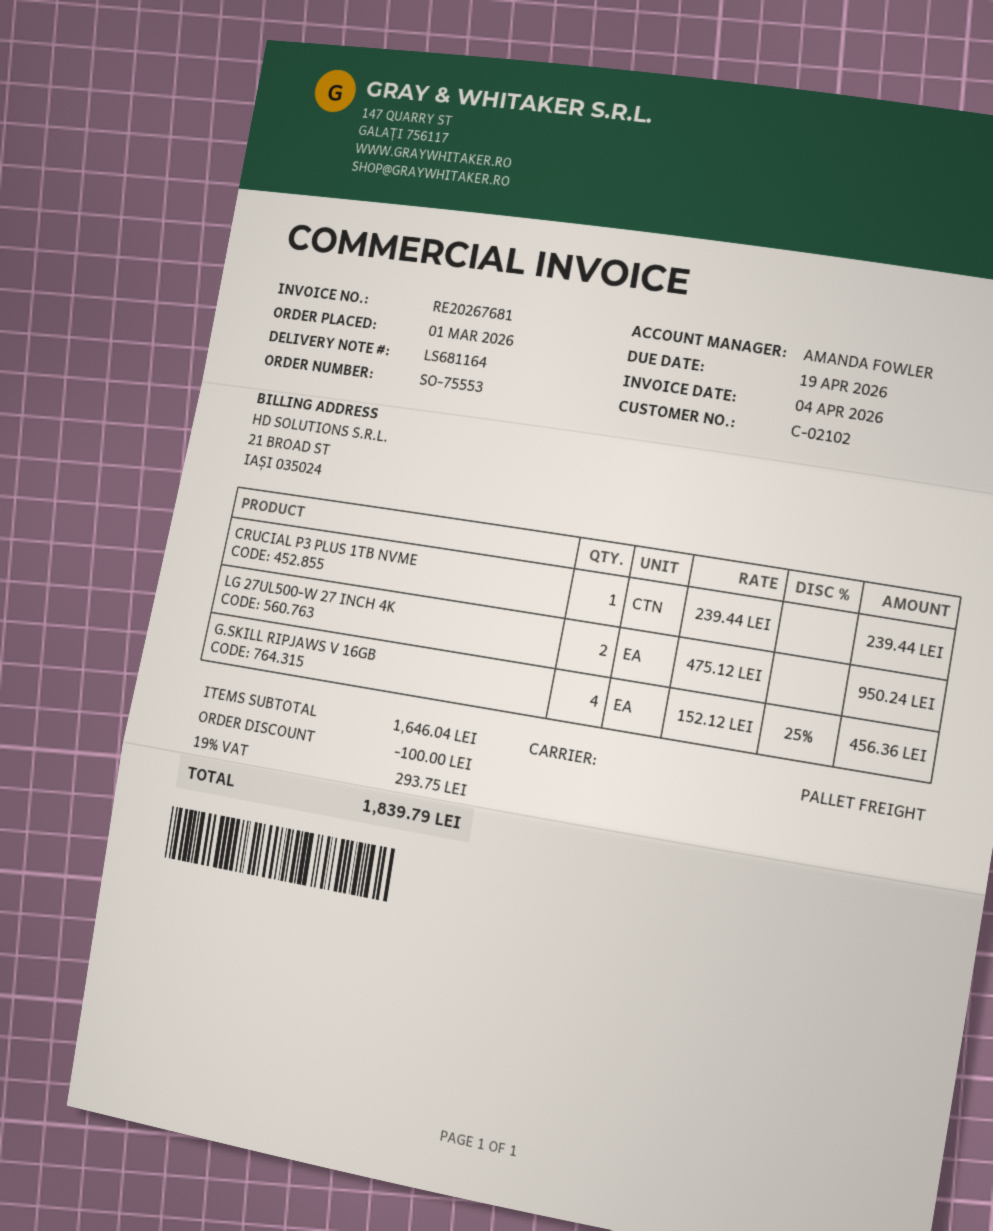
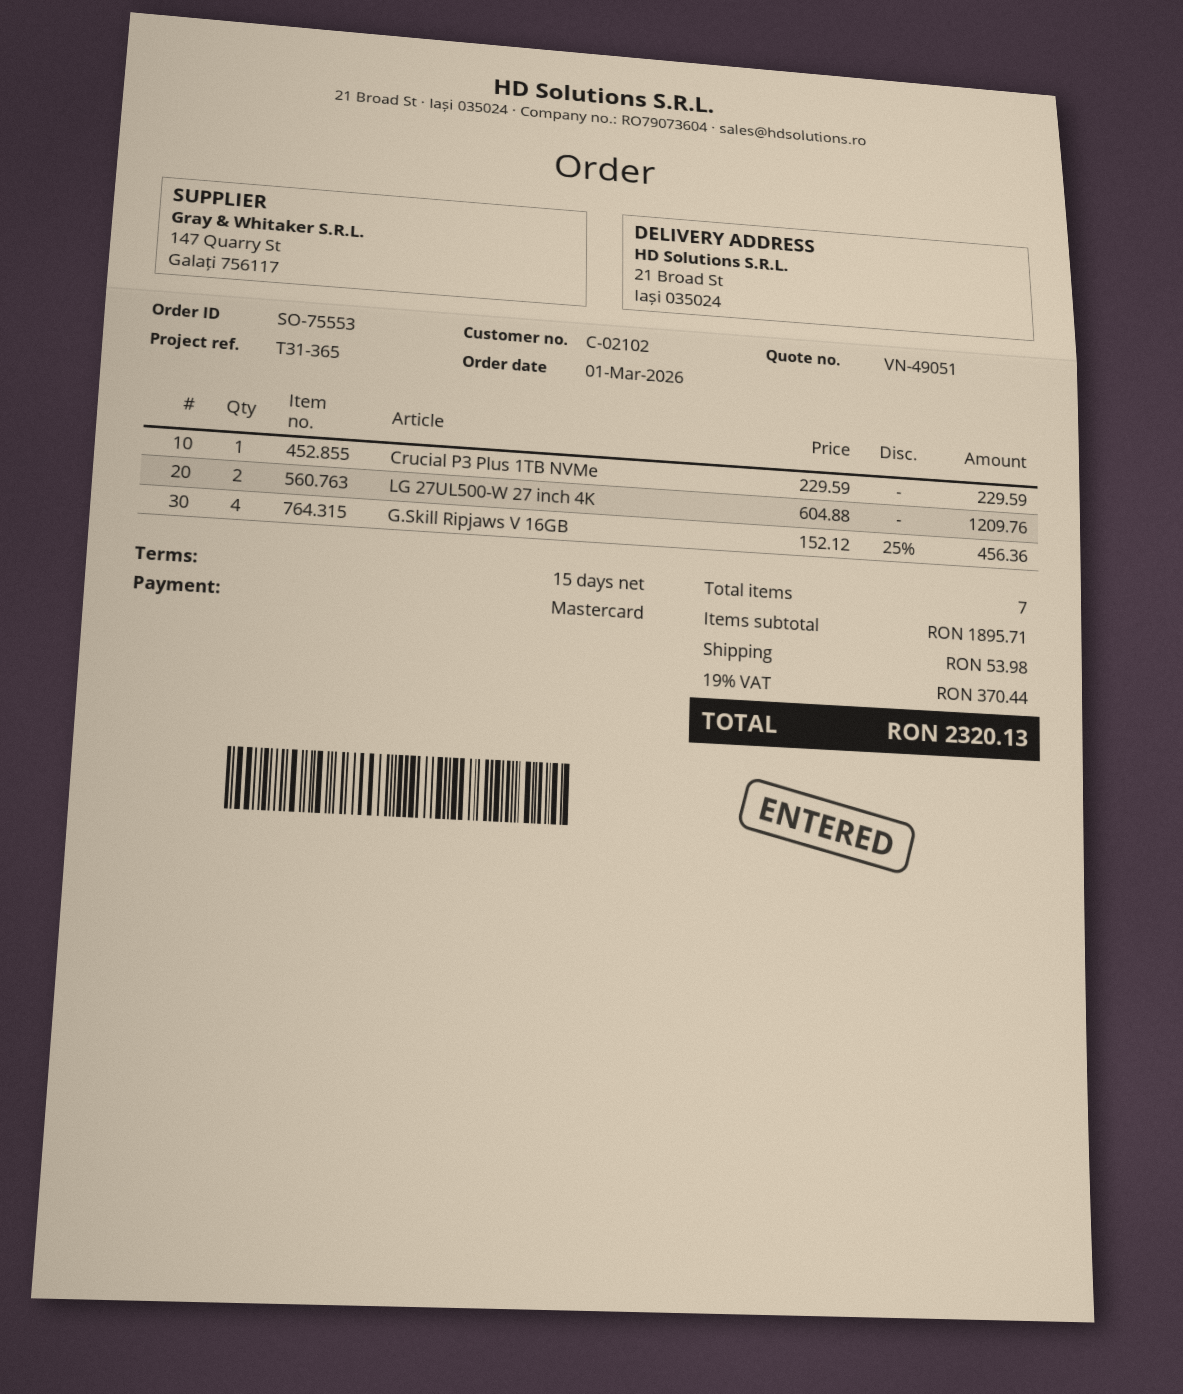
CRUCIAL P3 PLUS 1TB NVME: 1 x 239.44 = 239.44 -> 1 x 229.59 = 229.59
LG 27UL500-W 27 INCH 4K: 2 x 475.12 = 950.24 -> 2 x 604.88 = 1209.76
subtotal: 1646.04 -> 1895.71
discount: 100.00 -> none
shipping: none -> 53.98
tax: 19% = 293.75 -> 19% = 370.44
total: 1839.79 -> 2320.13

